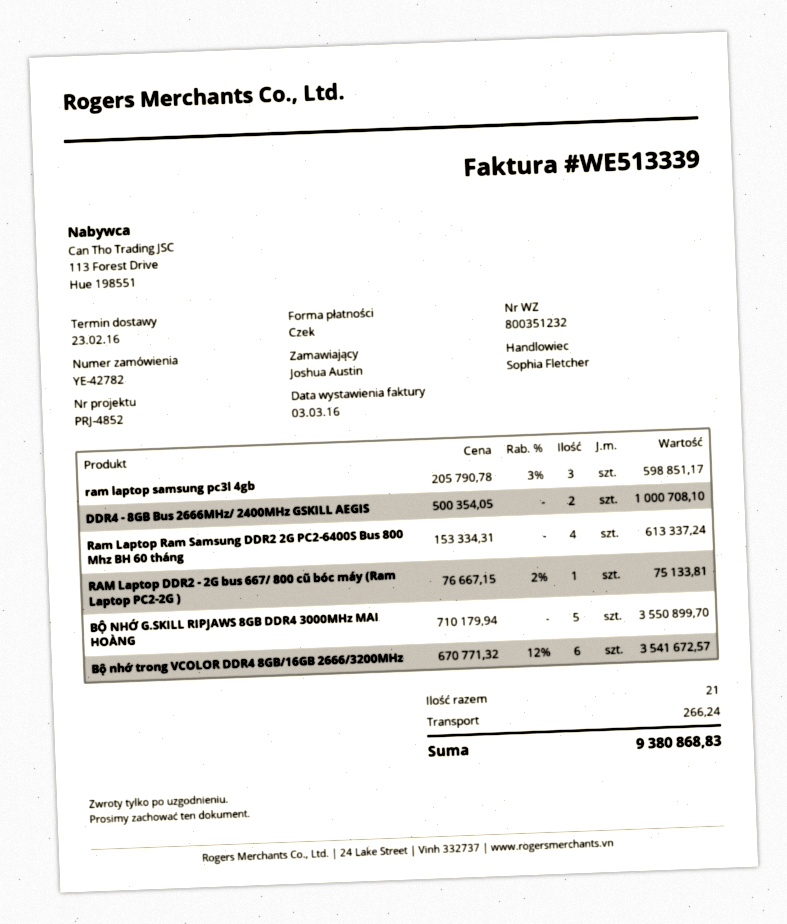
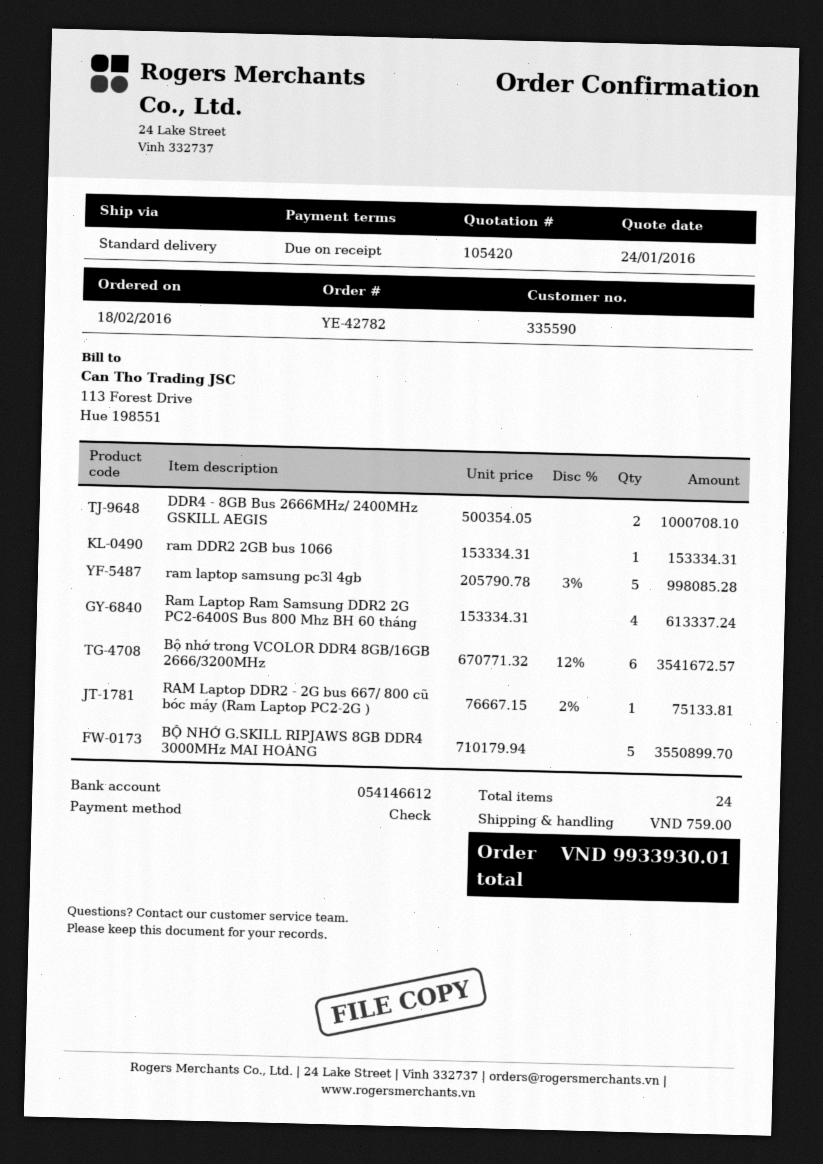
ram laptop samsung pc3l 4gb: 3 x 205790.78 - 3% = 598851.17 -> 5 x 205790.78 - 3% = 998085.28
ram DDR2 2GB bus 1066: none -> 1 x 153334.31 = 153334.31
total quantity: 21 -> 24
shipping: 266.24 -> 759.00
total: 9380868.83 -> 9933930.01

